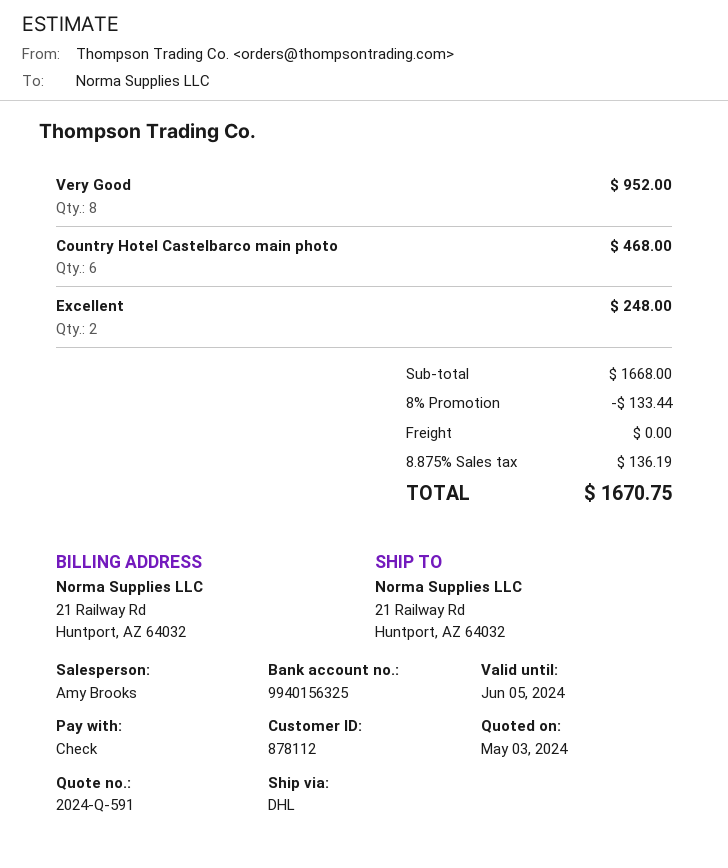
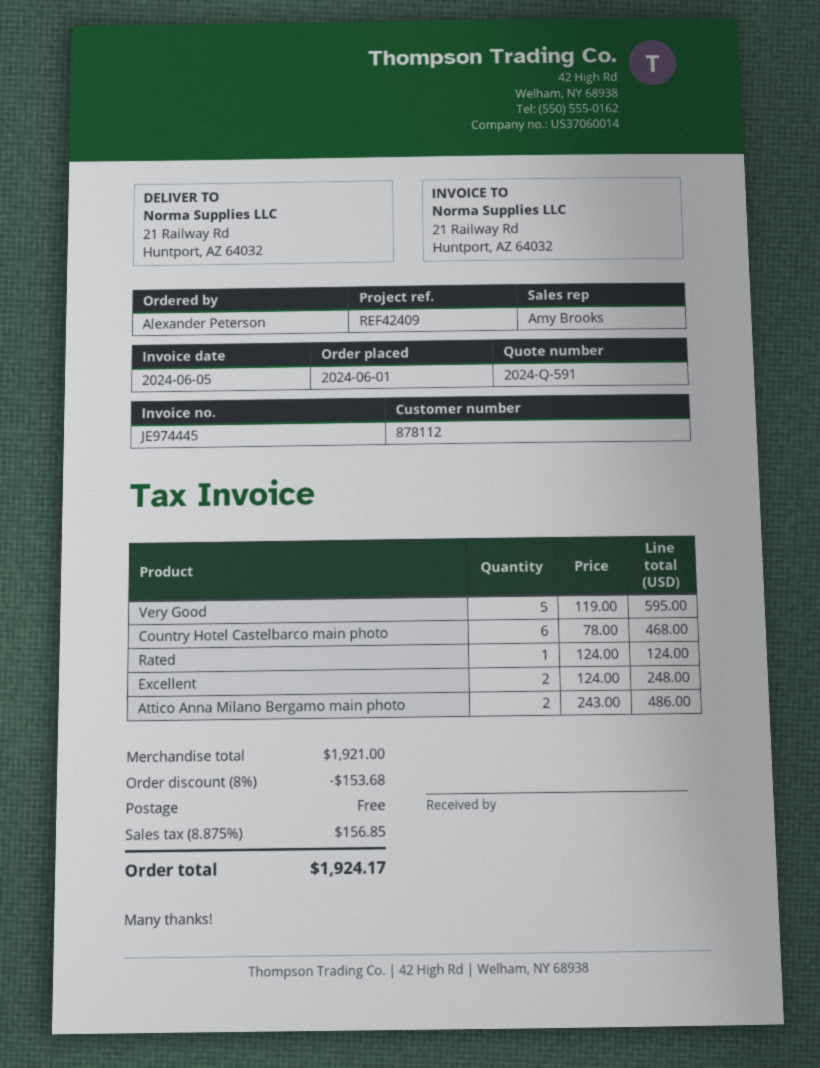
Very Good: 8 for 952.00 -> 5 for 595.00
Rated: none -> 1 for 124.00
Attico Anna Milano Bergamo main photo: none -> 2 for 486.00
subtotal: 1668.00 -> 1921.00
discount: 8% = 133.44 -> 8% = 153.68
tax: 8.875% = 136.19 -> 8.875% = 156.85
total: 1670.75 -> 1924.17

